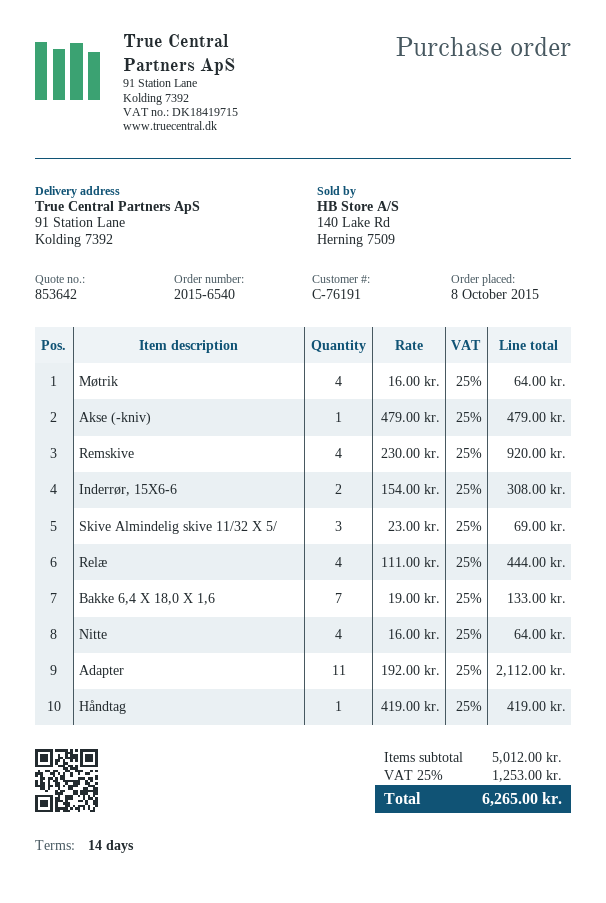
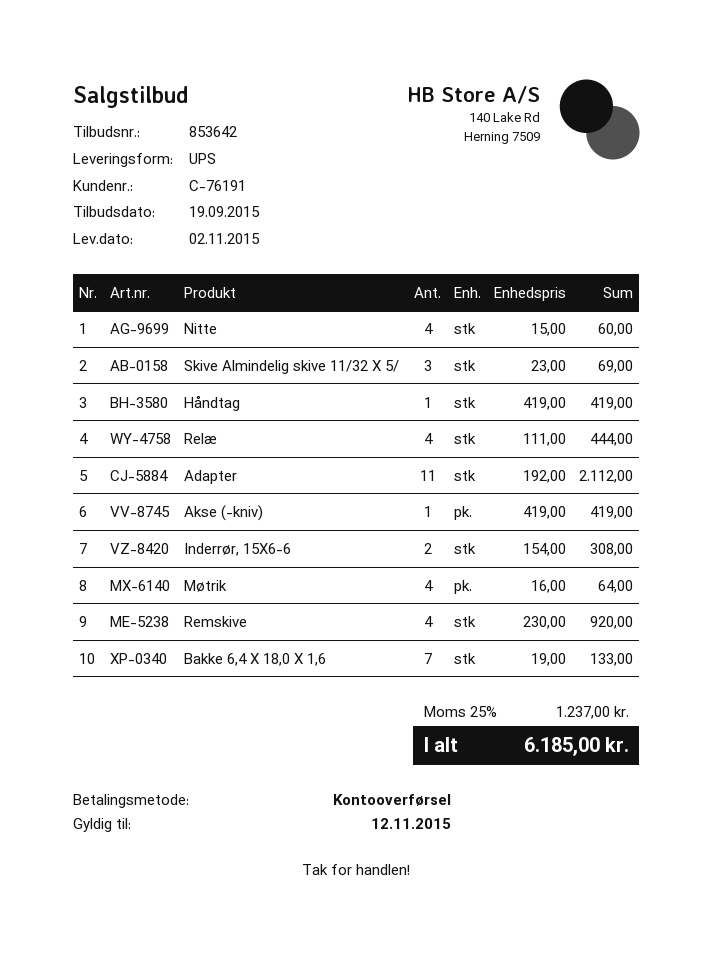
Akse (-kniv): 1 x 479.00 = 479.00 -> 1 x 419.00 = 419.00
Nitte: 4 x 16.00 = 64.00 -> 4 x 15.00 = 60.00
tax: 25% = 1253.00 -> 25% = 1237.00
total: 6265.00 -> 6185.00

